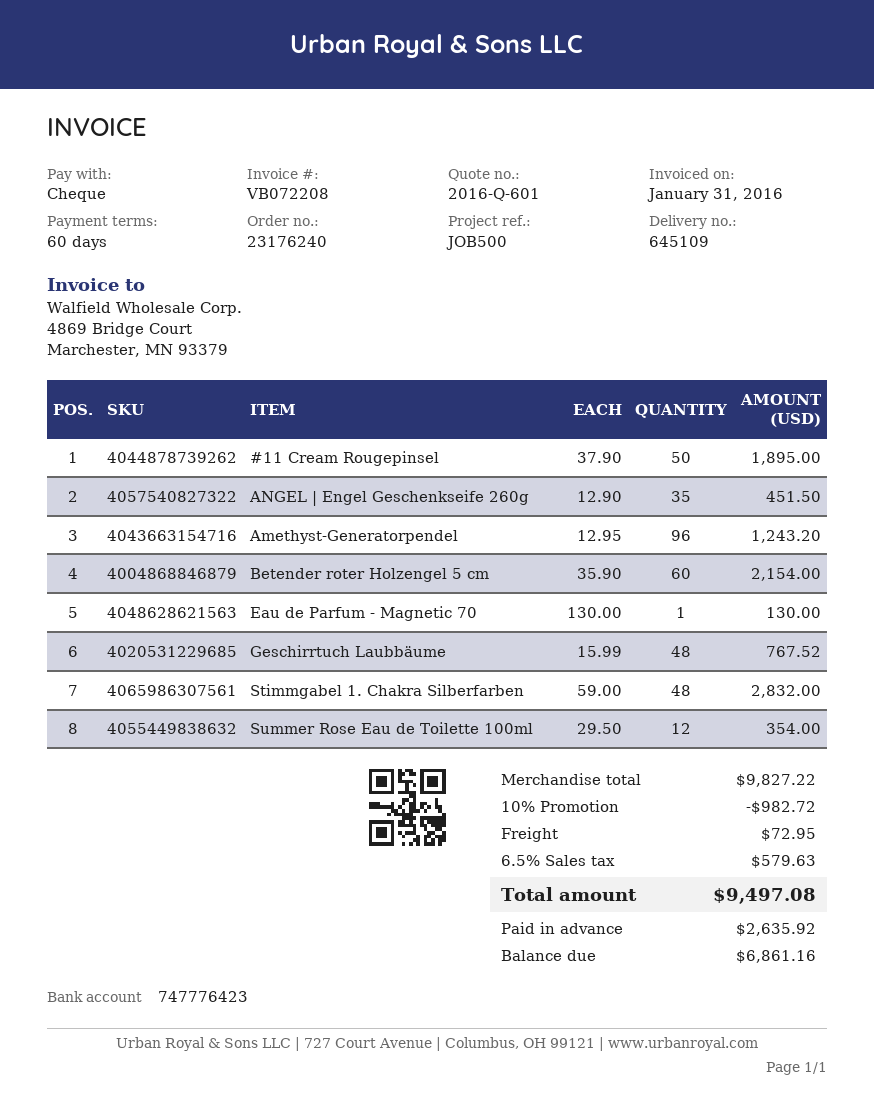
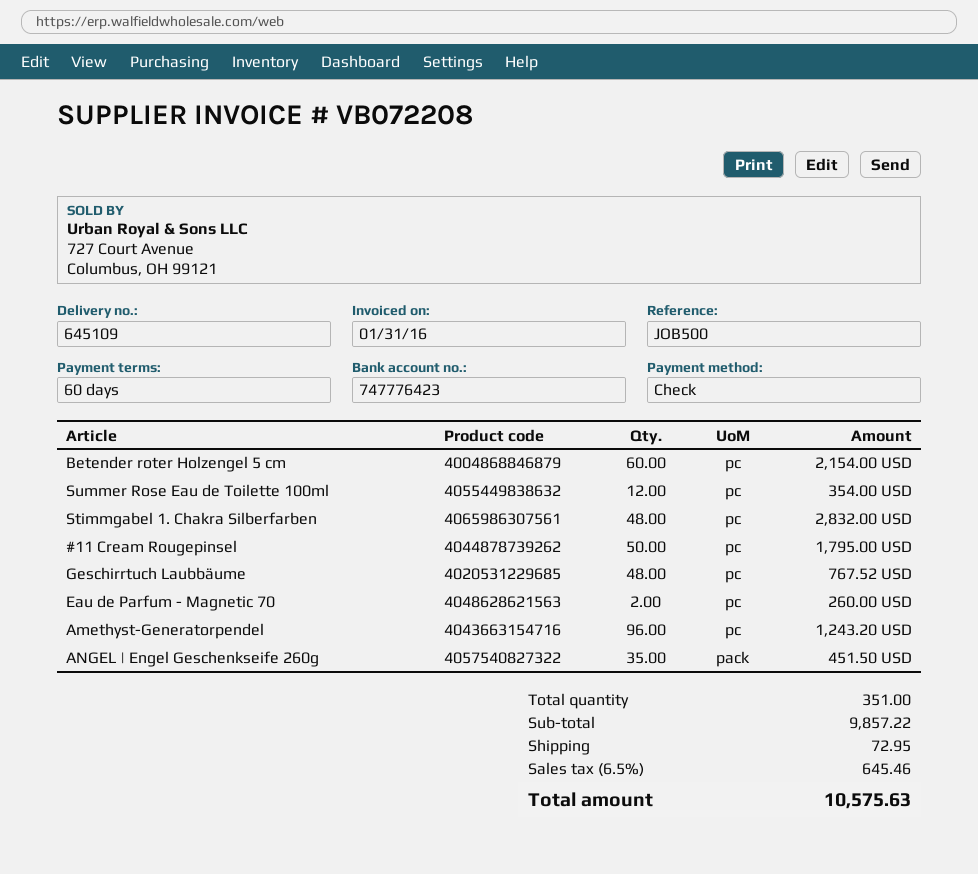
#11 Cream Rougepinsel: 50 for 1895.00 -> 50 for 1795.00
Eau de Parfum - Magnetic 70: 1 for 130.00 -> 2 for 260.00
subtotal: 9827.22 -> 9857.22
discount: 10% = 982.72 -> none
tax: 6.5% = 579.63 -> 6.5% = 645.46
total: 9497.08 -> 10575.63

